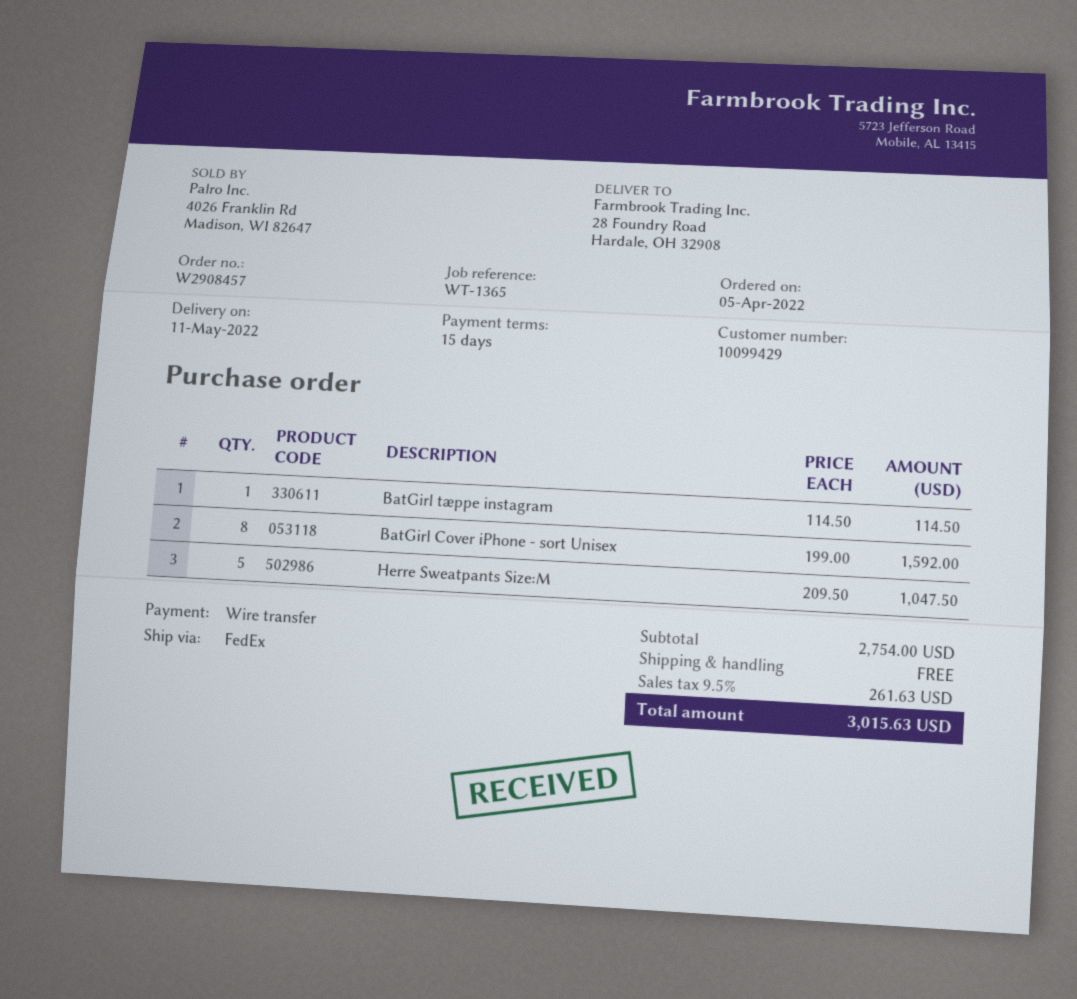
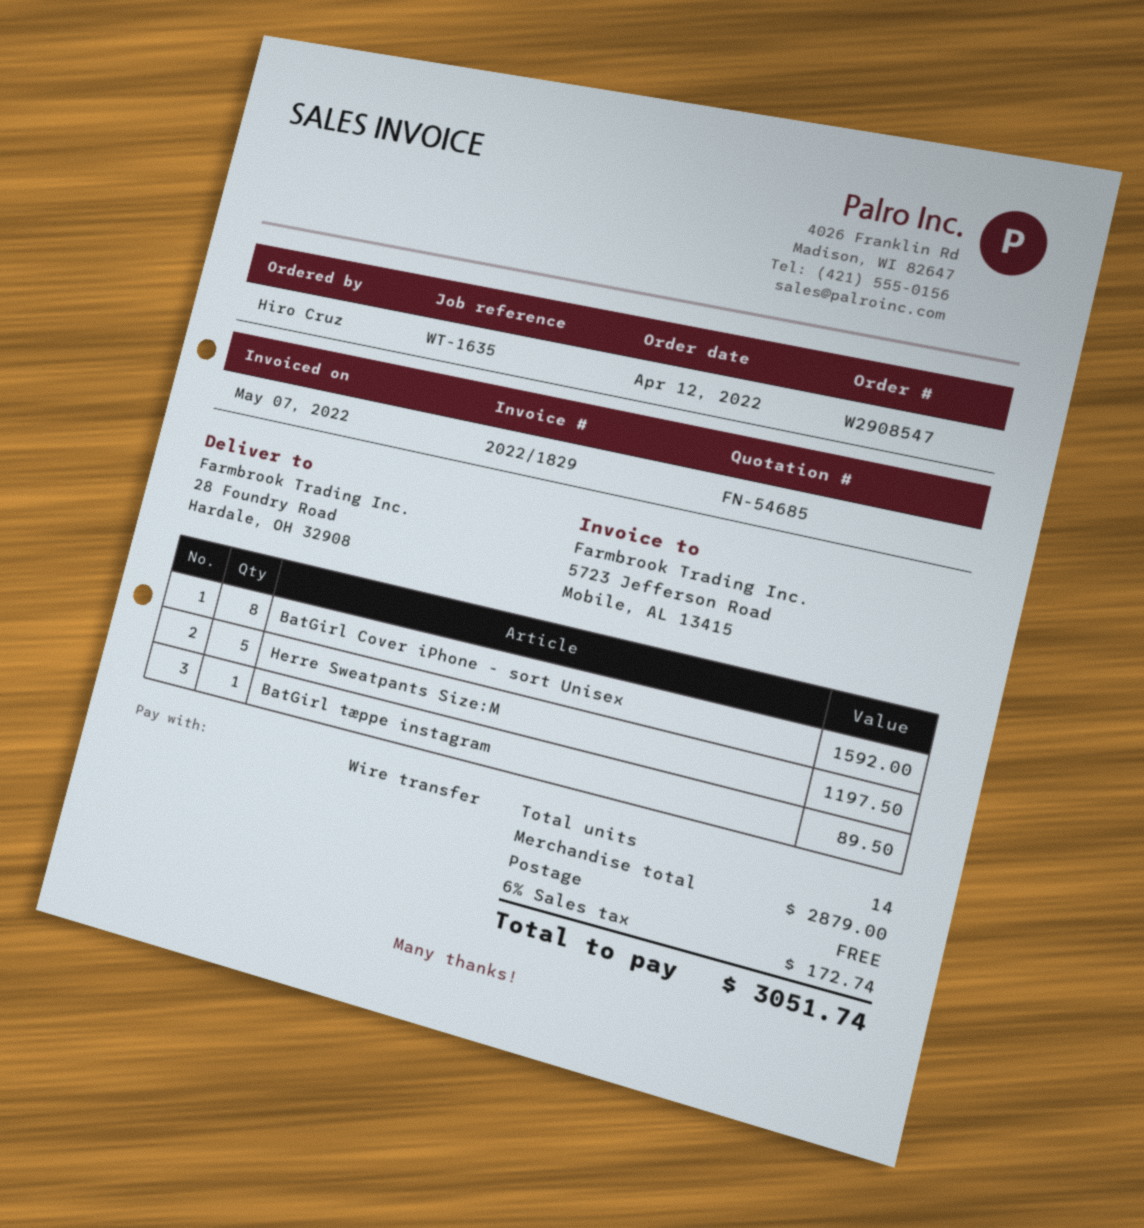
order number: W2908457 -> W2908547
order date: 2022-04-05 -> 2022-04-12
reference: WT-1365 -> WT-1635
BatGirl tæppe instagram: 1 for 114.50 -> 1 for 89.50
Herre Sweatpants Size:M: 5 for 1047.50 -> 5 for 1197.50
subtotal: 2754.00 -> 2879.00
tax: 9.5% = 261.63 -> 6% = 172.74
total: 3015.63 -> 3051.74

